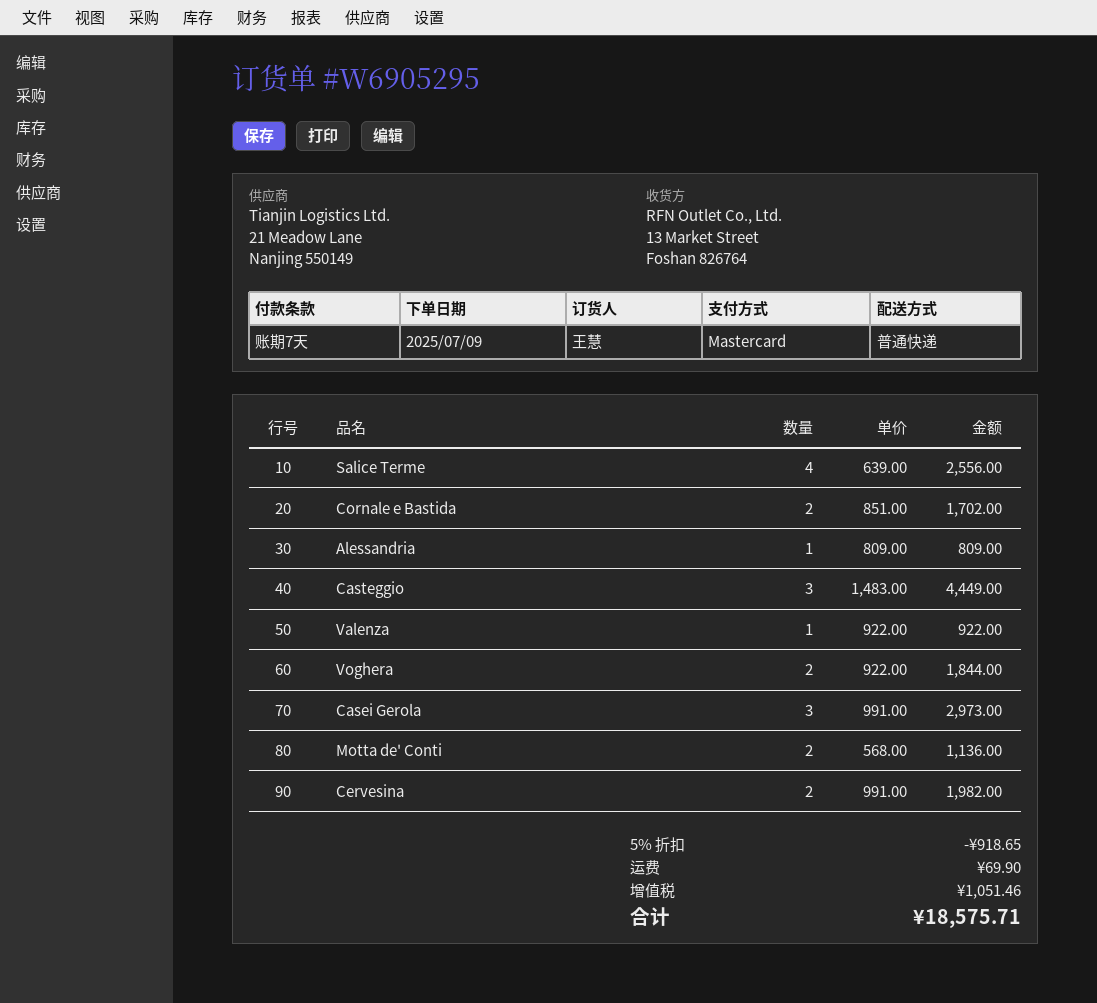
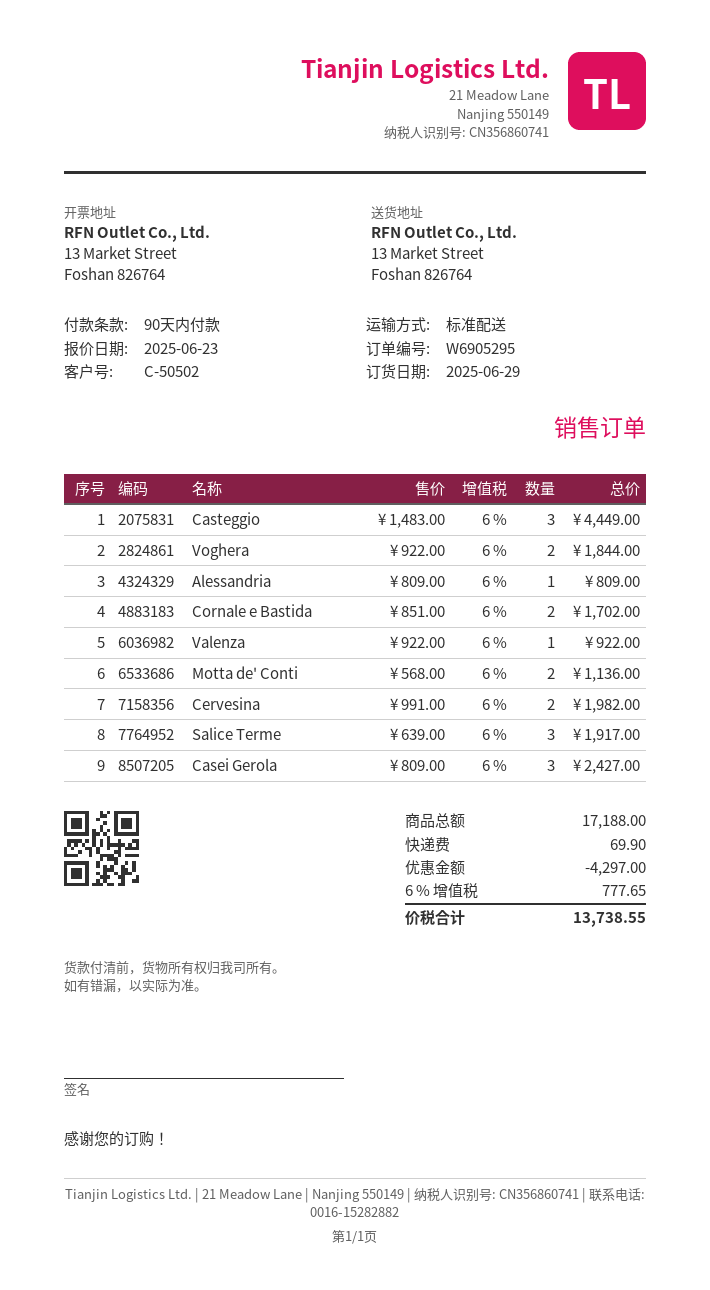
order date: 2025-07-09 -> 2025-06-29
payment terms: 7 days -> 90 days
Salice Terme: 4 x 639.00 = 2556.00 -> 3 x 639.00 = 1917.00
Casei Gerola: 3 x 991.00 = 2973.00 -> 3 x 809.00 = 2427.00
discount: 918.65 -> 4297.00
tax: 1051.46 -> 777.65
total: 18575.71 -> 13738.55

